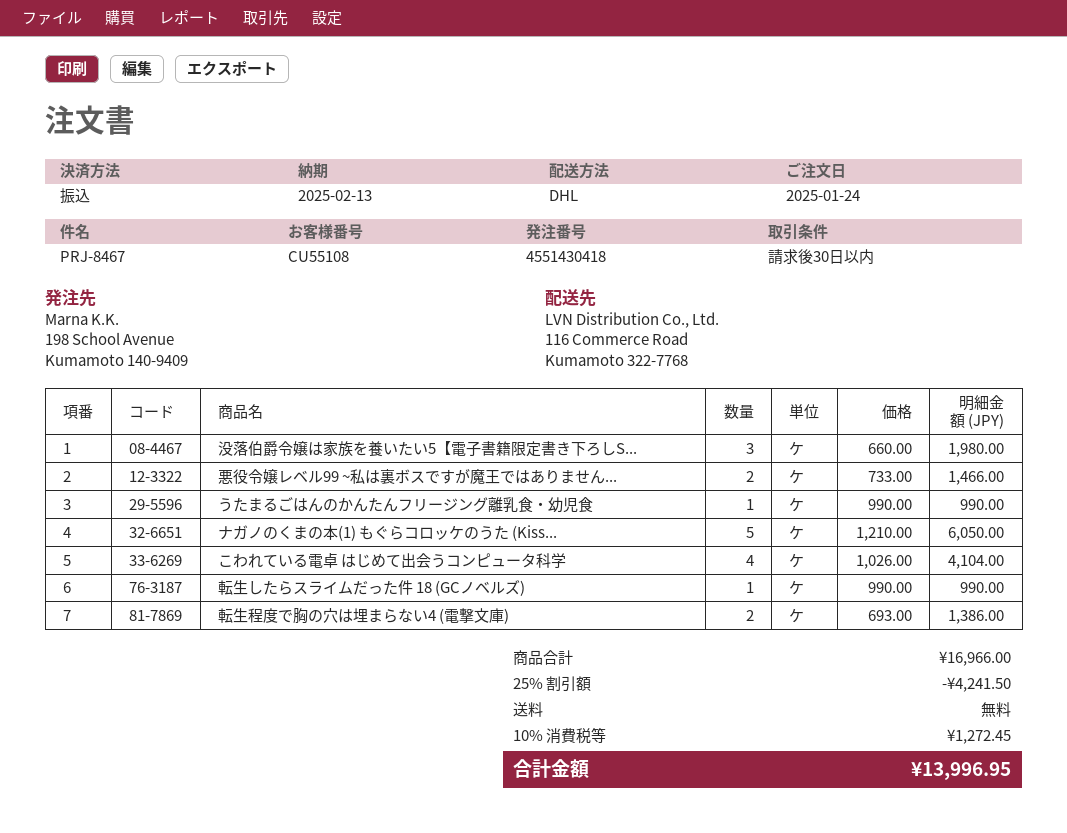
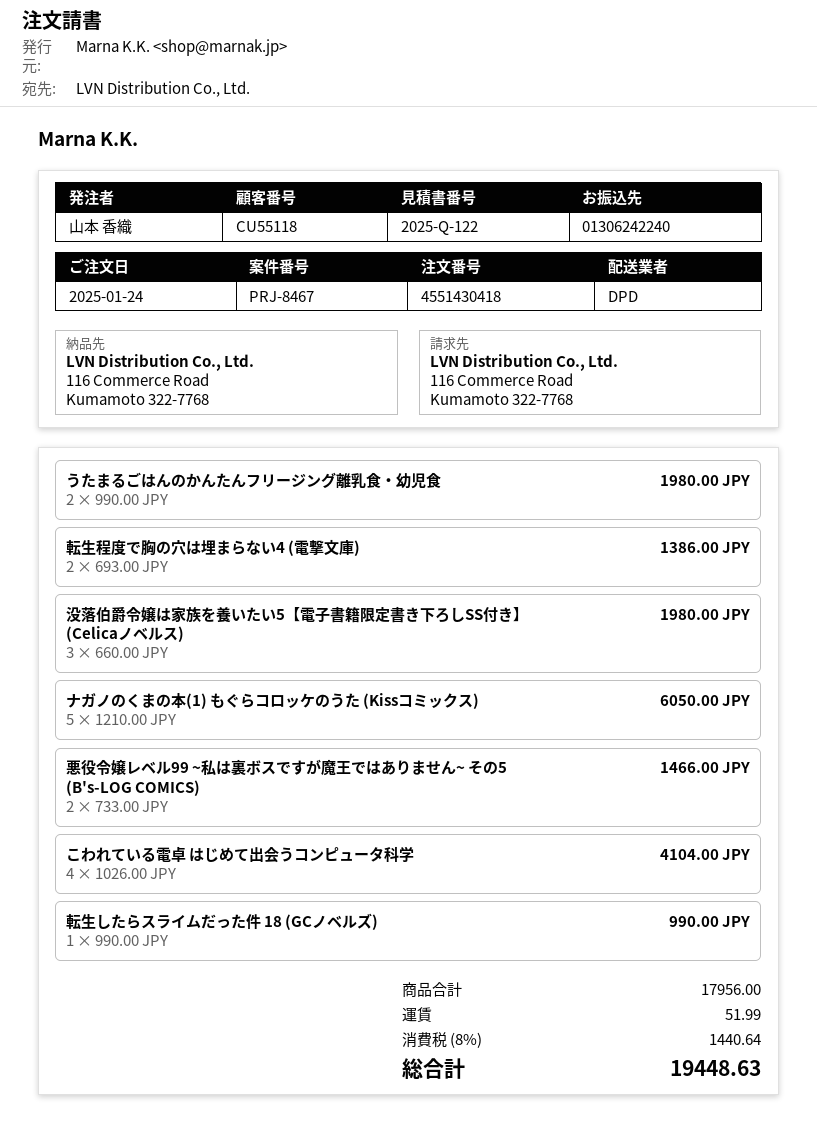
customer number: CU55108 -> CU55118
shipping method: DHL -> DPD
うたまるごはんのかんたんフリージング離乳食・幼児食: 1 x 990.00 = 990.00 -> 2 x 990.00 = 1980.00
subtotal: 16966.00 -> 17956.00
discount: 25% = 4241.50 -> none
shipping: 0.00 -> 51.99
tax: 10% = 1272.45 -> 8% = 1440.64
total: 13996.95 -> 19448.63

